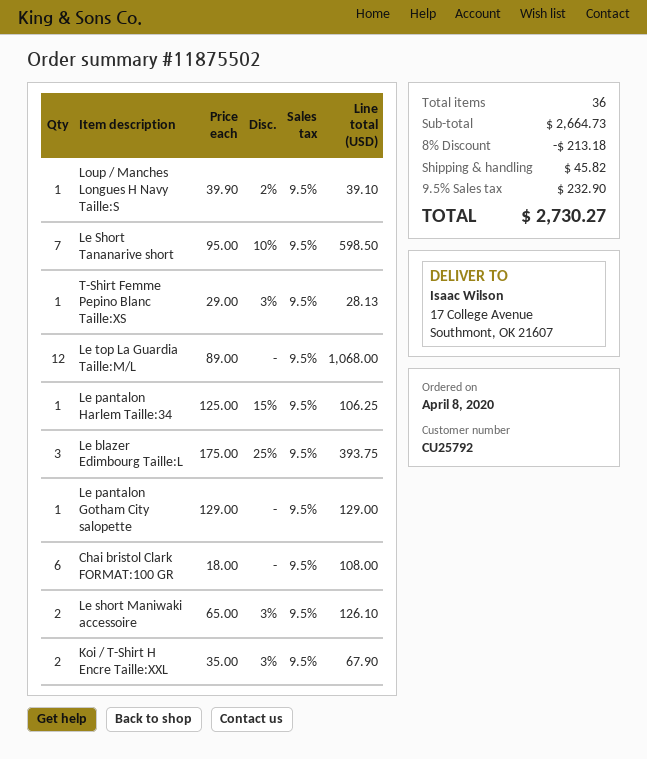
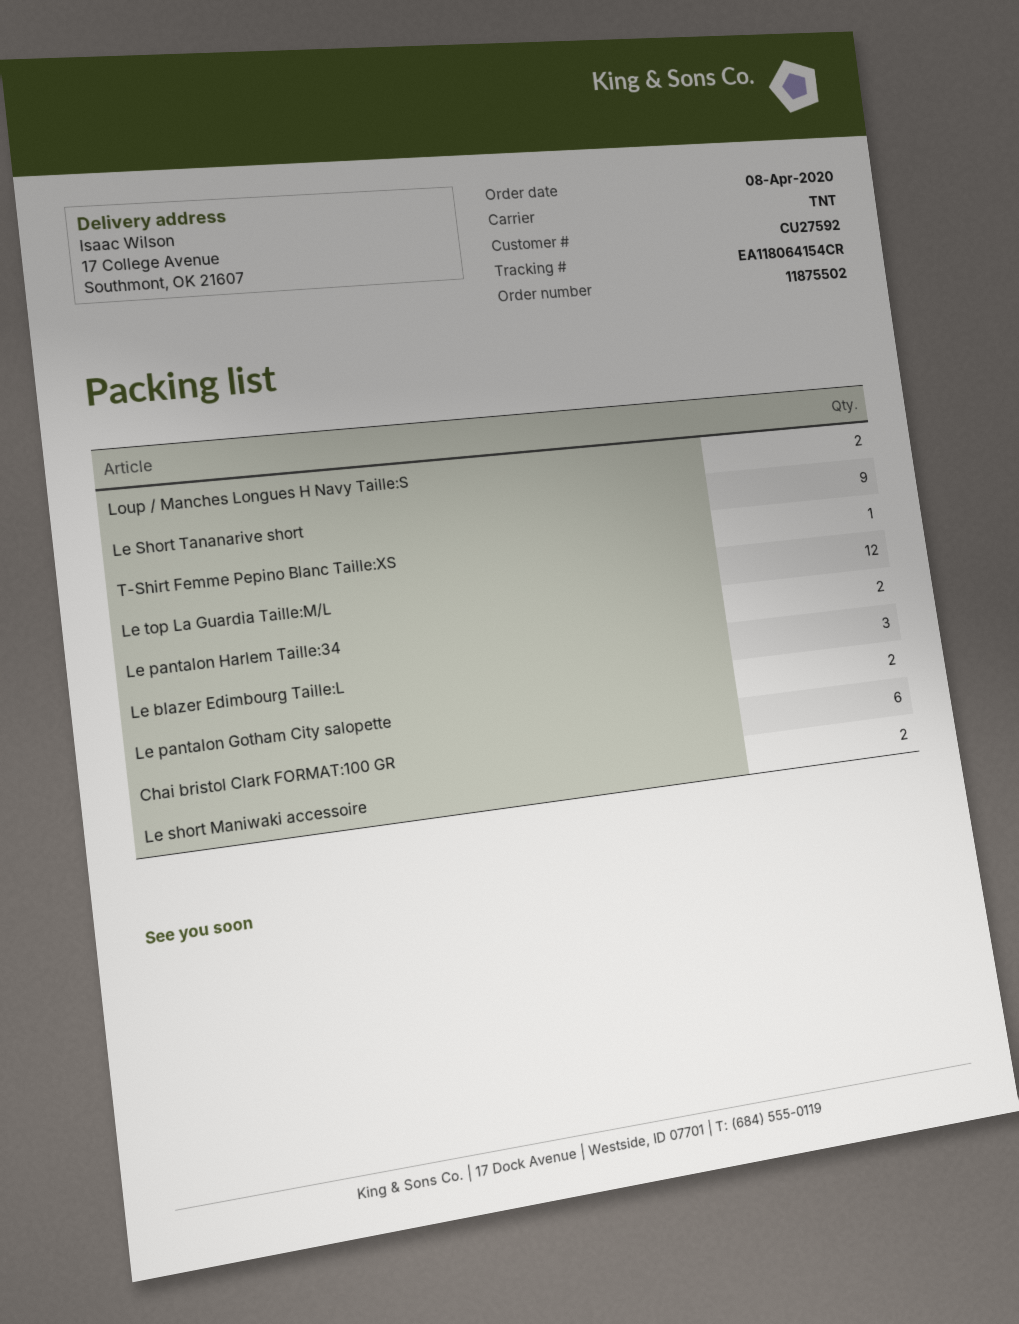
customer number: CU25792 -> CU27592
Loup / Manches Longues H Navy Taille:S: 1 -> 2
Le Short Tananarive short: 7 -> 9
Le pantalon Harlem Taille:34: 1 -> 2
Le pantalon Gotham City salopette: 1 -> 2
Koi / T-Shirt H Encre Taille:XXL: 2 -> none

